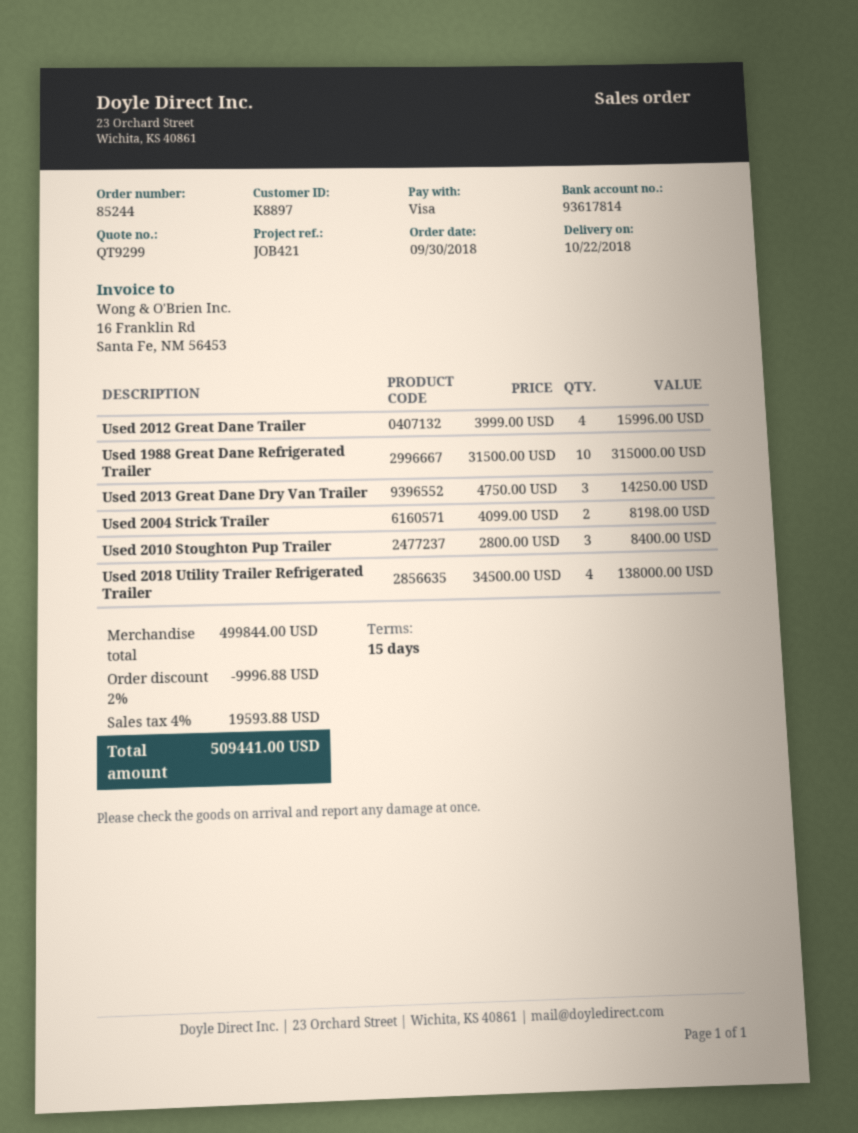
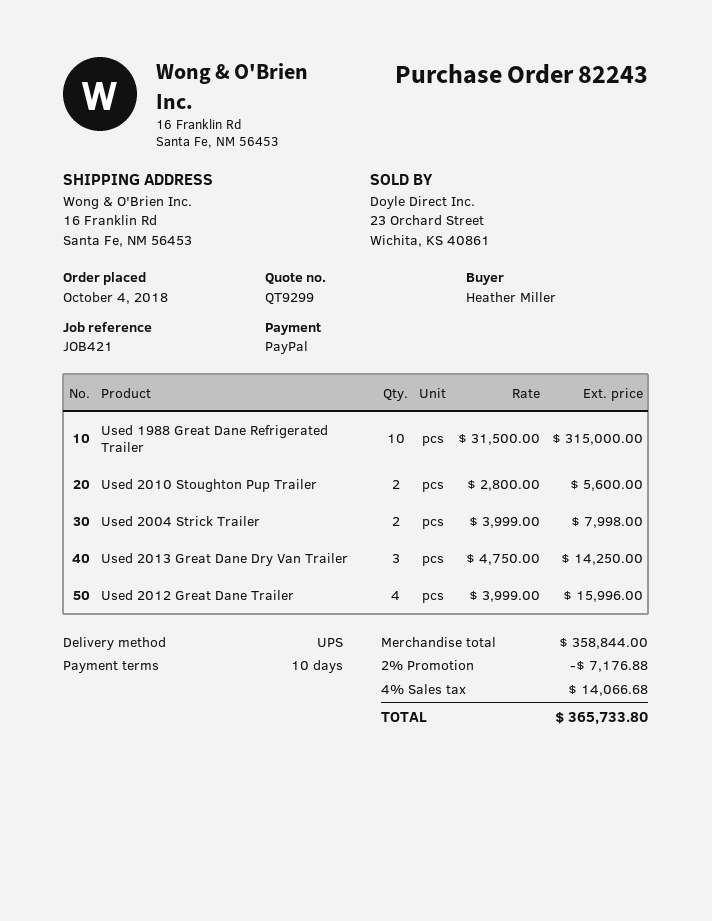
order number: 85244 -> 82243
order date: 2018-09-30 -> 2018-10-04
payment terms: 15 days -> 10 days
payment method: Visa -> PayPal
Used 2004 Strick Trailer: 2 x 4099.00 = 8198.00 -> 2 x 3999.00 = 7998.00
Used 2010 Stoughton Pup Trailer: 3 x 2800.00 = 8400.00 -> 2 x 2800.00 = 5600.00
Used 2018 Utility Trailer Refrigerated Trailer: 4 x 34500.00 = 138000.00 -> none
subtotal: 499844.00 -> 358844.00
discount: 2% = 9996.88 -> 2% = 7176.88
tax: 4% = 19593.88 -> 4% = 14066.68
total: 509441.00 -> 365733.80

